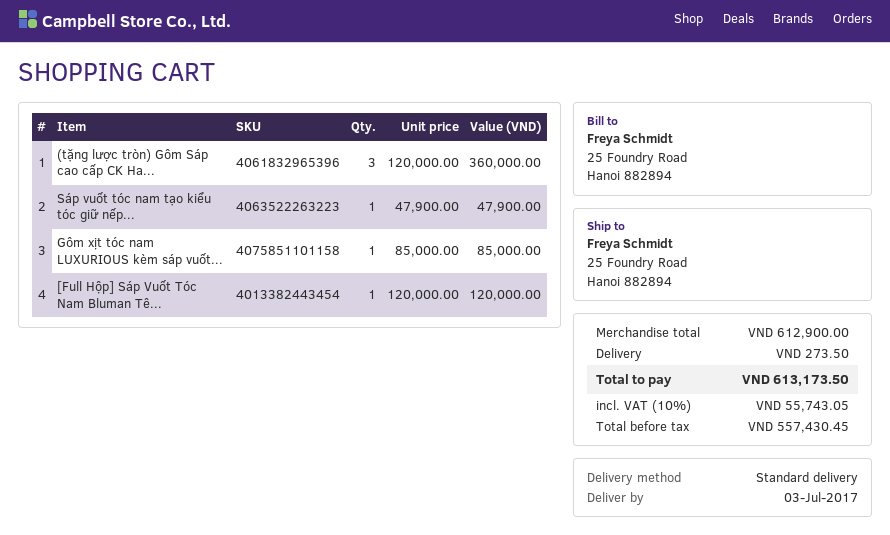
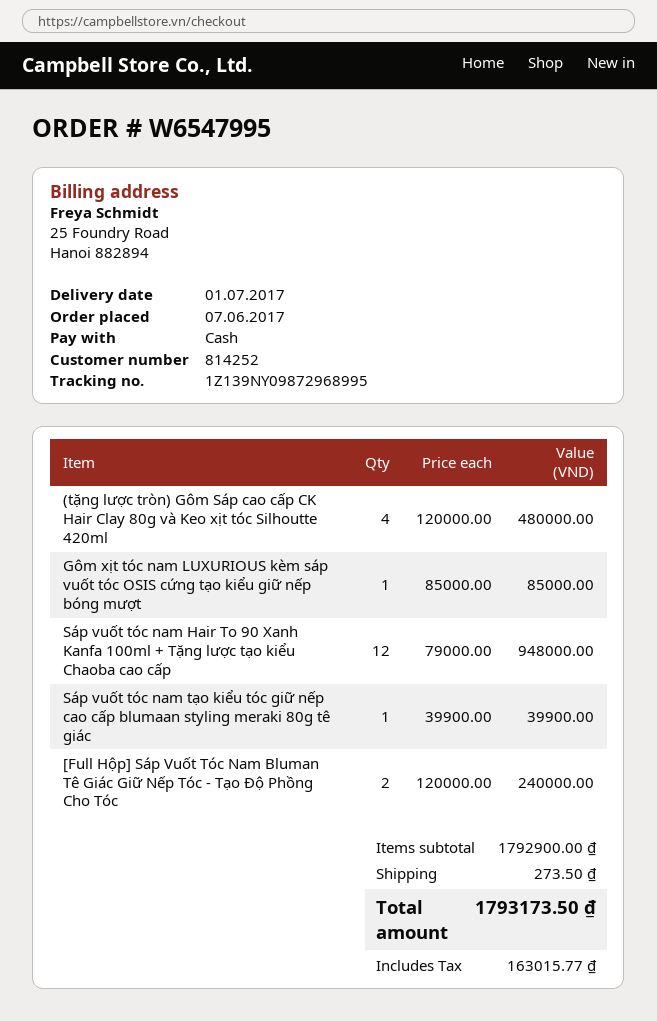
delivery date: 2017-07-03 -> 2017-07-01
(tặng lược tròn) Gôm Sáp cao cấp CK Ha...: 3 x 120000.00 = 360000.00 -> 4 x 120000.00 = 480000.00
Sáp vuốt tóc nam tạo kiểu tóc giữ nếp...: 1 x 47900.00 = 47900.00 -> 1 x 39900.00 = 39900.00
[Full Hộp] Sáp Vuốt Tóc Nam Bluman Tê...: 1 x 120000.00 = 120000.00 -> 2 x 120000.00 = 240000.00
Sáp vuốt tóc nam Hair To 90 Xanh Kanfa 100ml + Tặng lược tạo kiểu Chaoba cao cấp: none -> 12 x 79000.00 = 948000.00
subtotal: 612900.00 -> 1792900.00
tax: 55743.05 -> 163015.77
total: 613173.50 -> 1793173.50

